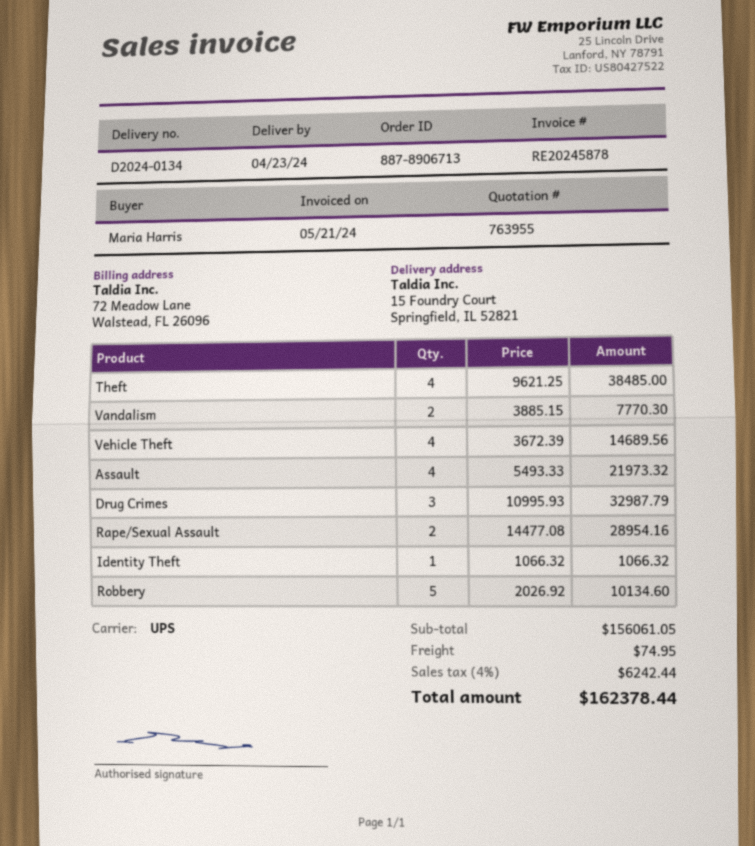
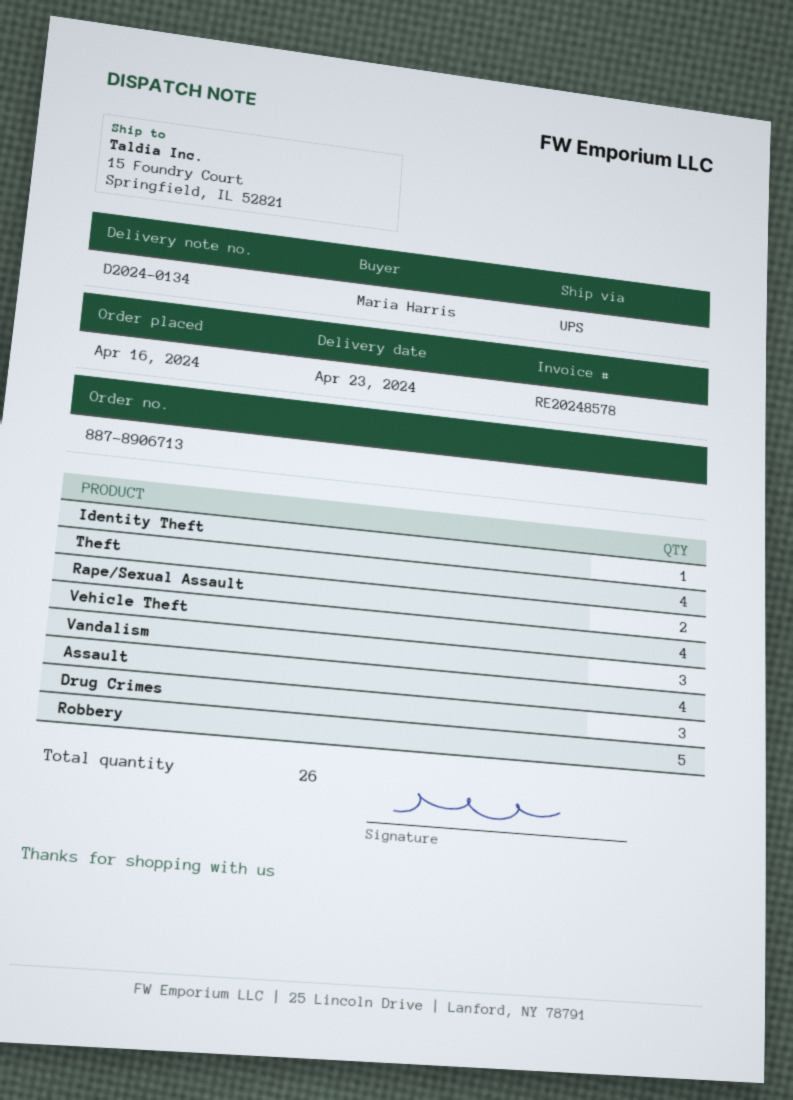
invoice number: RE20245878 -> RE20248578
Vandalism: 2 -> 3

